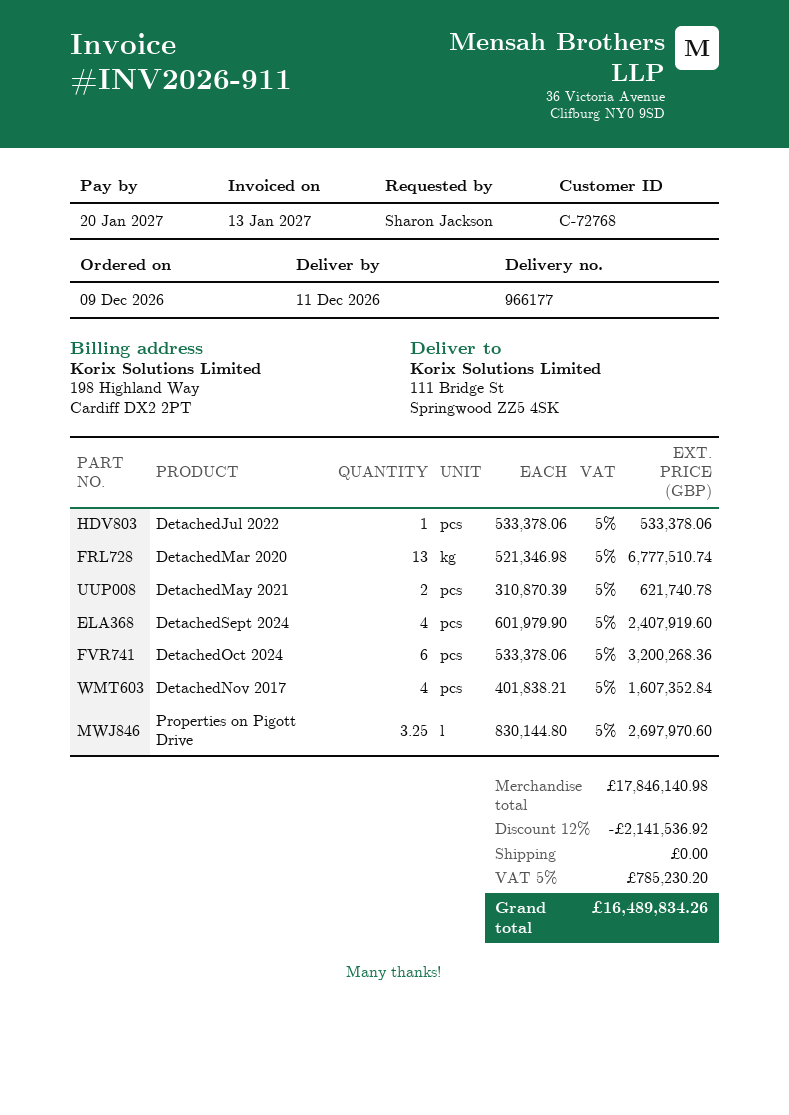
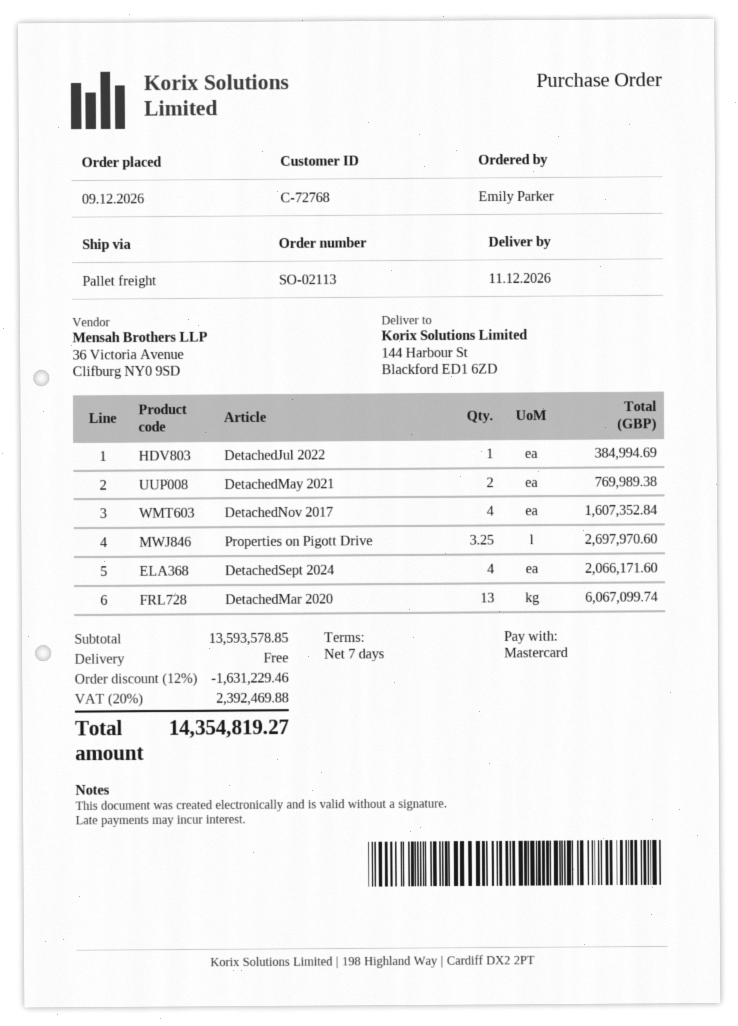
ordered by: Sharon Jackson -> Emily Parker
ship to: 111 Bridge St, Springwood ZZ5 4SK -> 144 Harbour St, Blackford ED1 6ZD
DetachedJul 2022: 1 for 533378.06 -> 1 for 384994.69
DetachedMar 2020: 13 for 6777510.74 -> 13 for 6067099.74
DetachedMay 2021: 2 for 621740.78 -> 2 for 769989.38
DetachedSept 2024: 4 for 2407919.60 -> 4 for 2066171.60
DetachedOct 2024: 6 for 3200268.36 -> none
subtotal: 17846140.98 -> 13593578.85
discount: 12% = 2141536.92 -> 12% = 1631229.46
tax: 5% = 785230.20 -> 20% = 2392469.88
total: 16489834.26 -> 14354819.27

